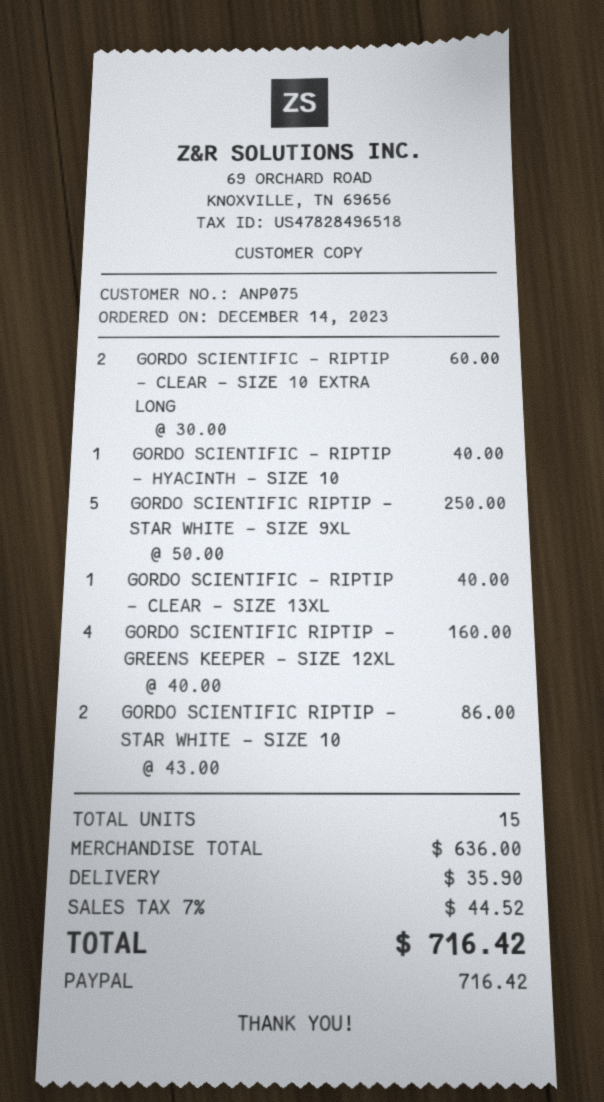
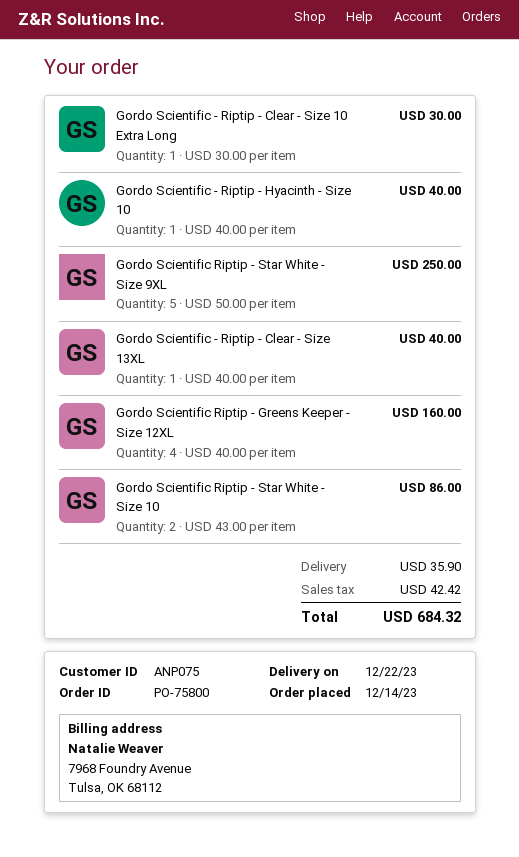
GORDO SCIENTIFIC - RIPTIP - CLEAR - SIZE 10 EXTRA LONG: 2 x 30.00 = 60.00 -> 1 x 30.00 = 30.00
tax: 44.52 -> 42.42
total: 716.42 -> 684.32

